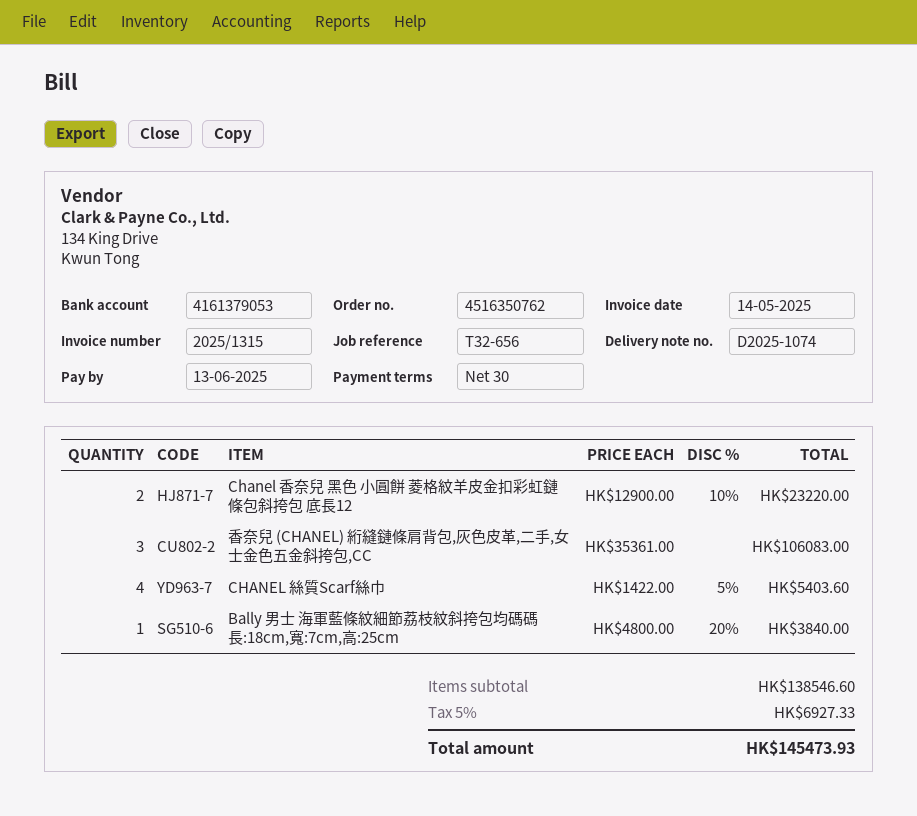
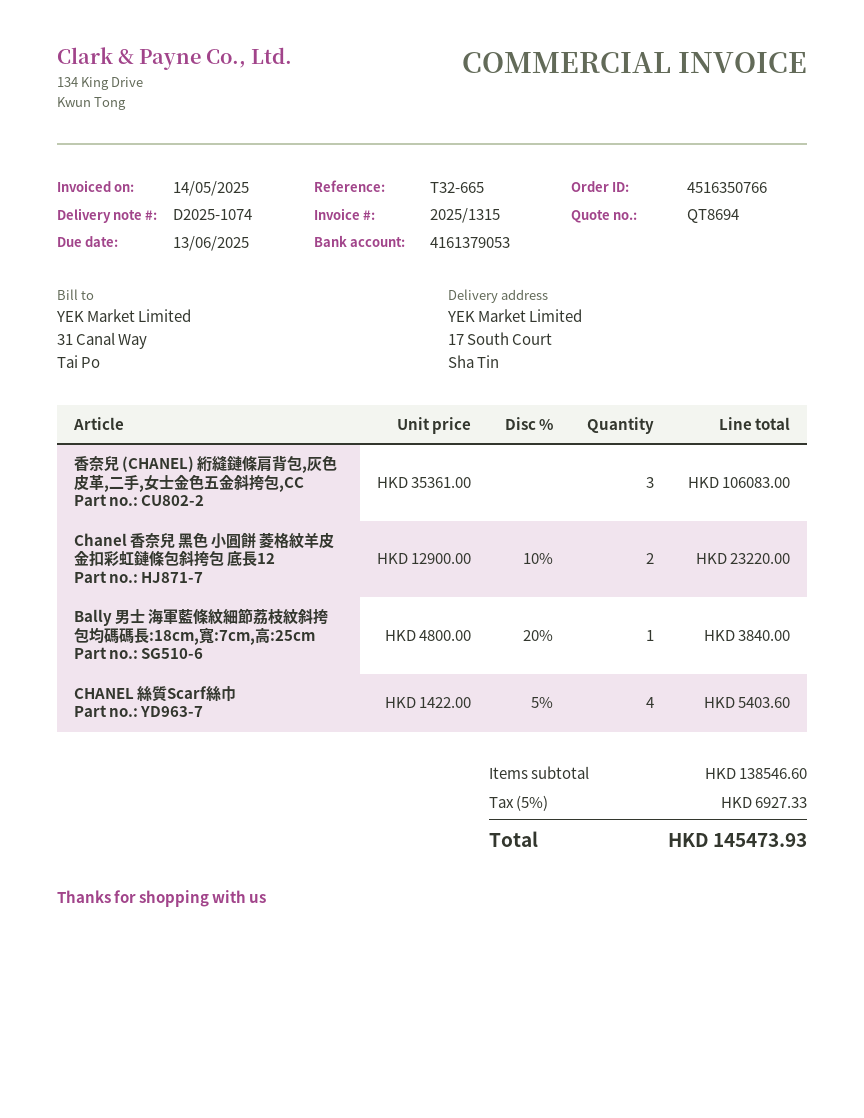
order number: 4516350762 -> 4516350766
reference: T32-656 -> T32-665

